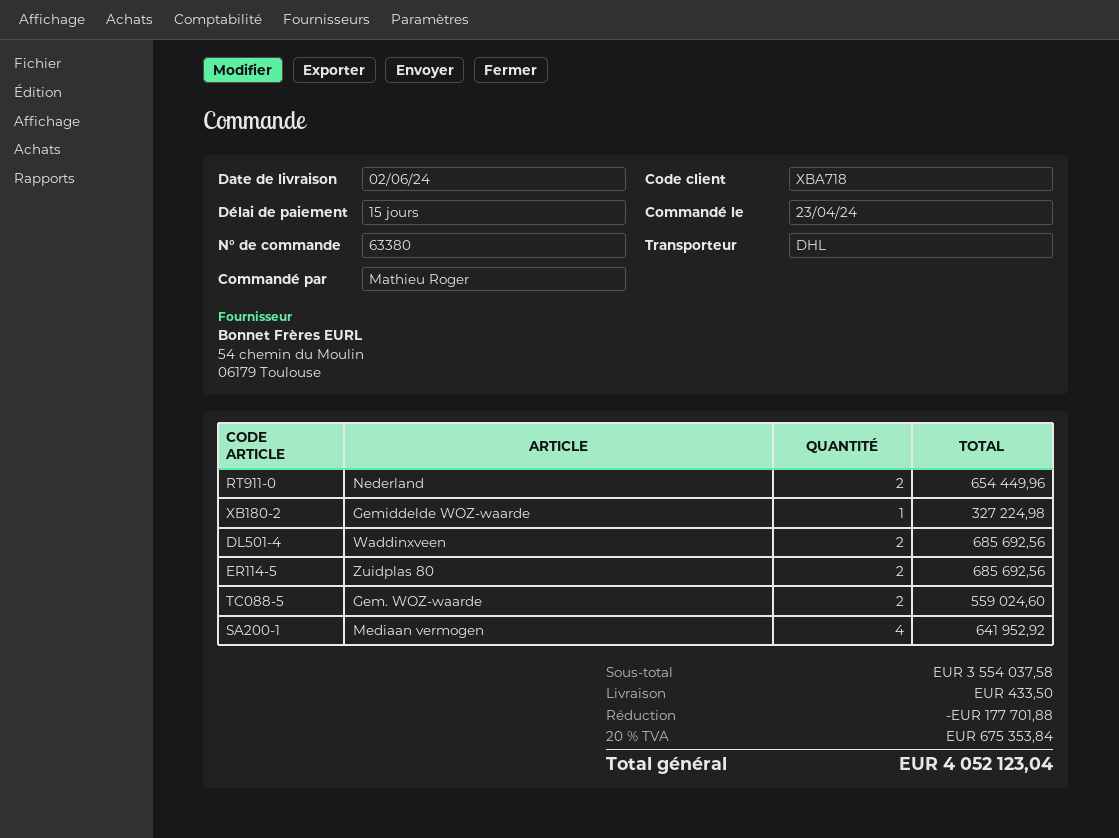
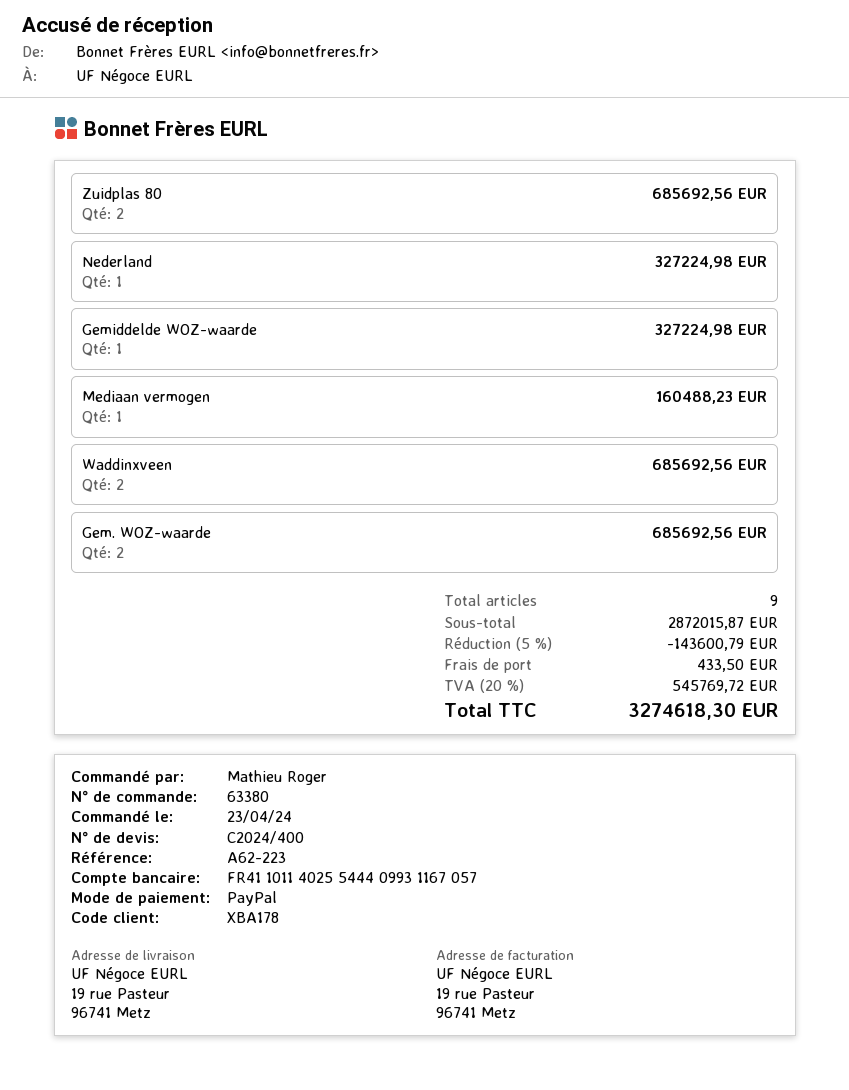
customer number: XBA718 -> XBA178
Nederland: 2 for 654449.96 -> 1 for 327224.98
Gem. WOZ-waarde: 2 for 559024.60 -> 2 for 685692.56
Mediaan vermogen: 4 for 641952.92 -> 1 for 160488.23
subtotal: 3554037.58 -> 2872015.87
discount: 177701.88 -> 143600.79
tax: 20% = 675353.84 -> 20% = 545769.72
total: 4052123.04 -> 3274618.30

